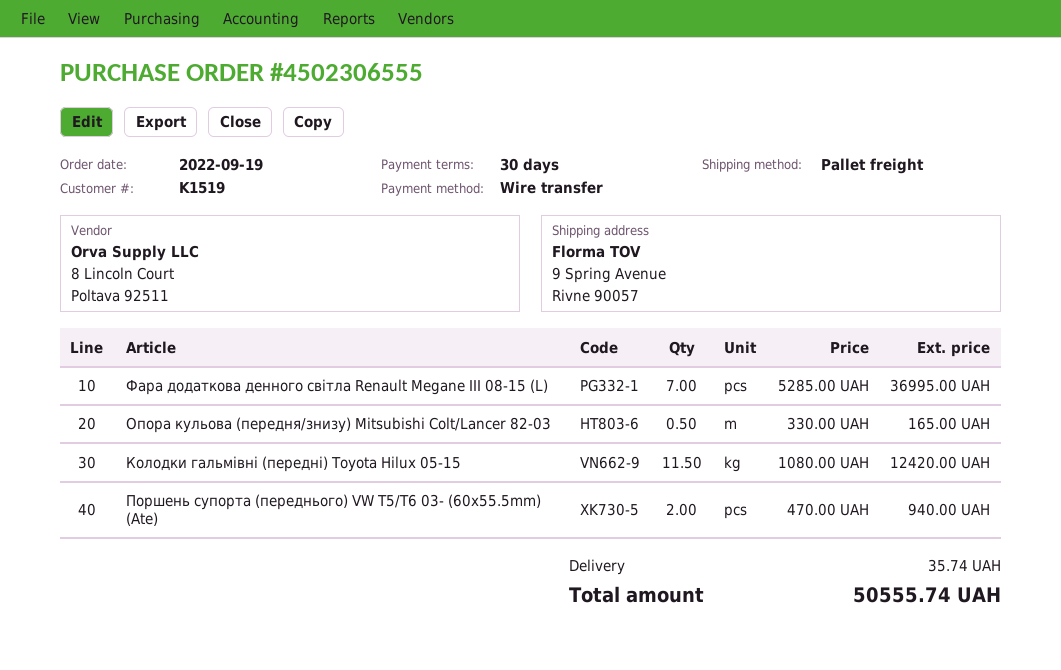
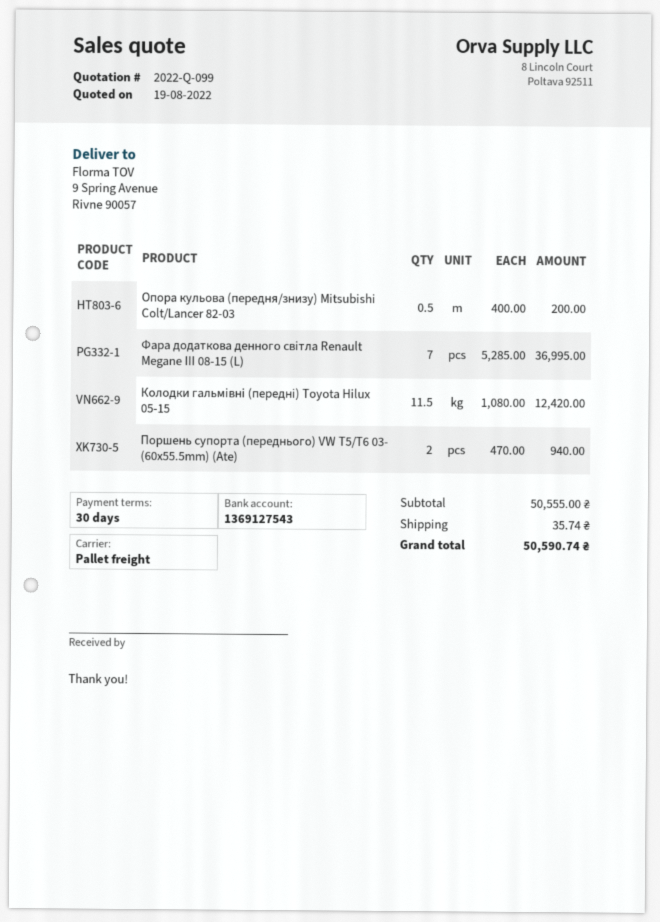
Опора кульова (передня/знизу) Mitsubishi Colt/Lancer 82-03: 0.5 x 330.00 = 165.00 -> 0.5 x 400.00 = 200.00
total: 50555.74 -> 50590.74

